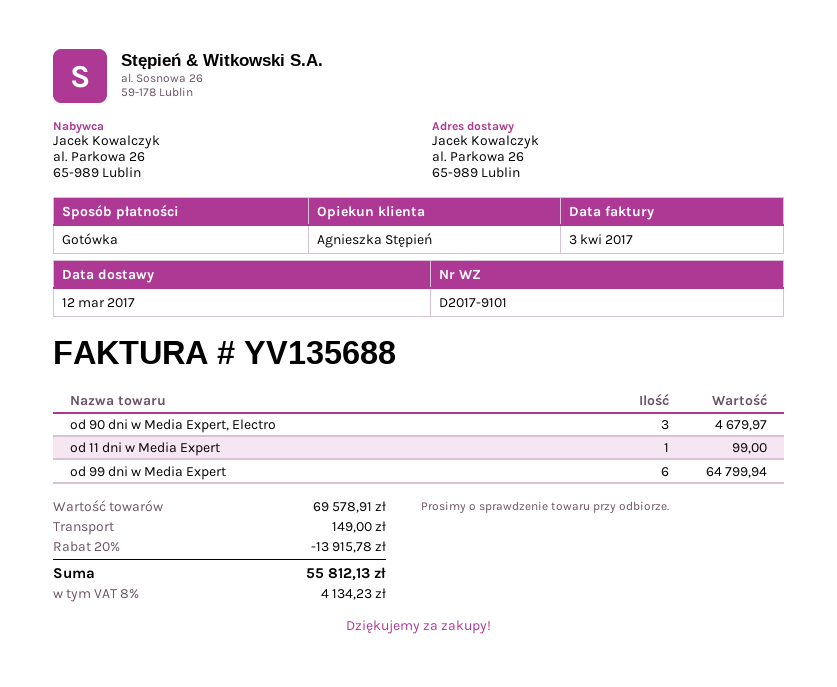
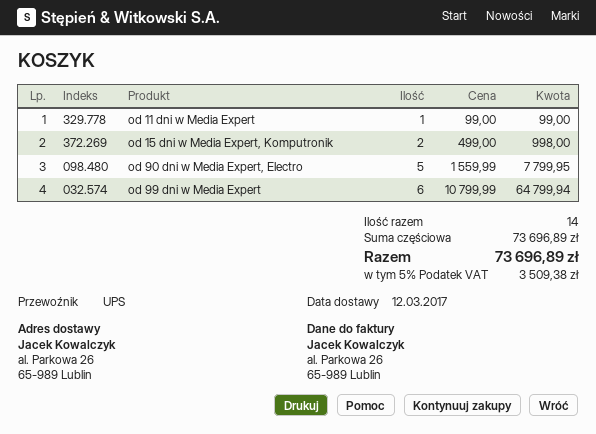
od 90 dni w Media Expert, Electro: 3 for 4679.97 -> 5 for 7799.95
od 15 dni w Media Expert, Komputronik: none -> 2 for 998.00
subtotal: 69578.91 -> 73696.89
discount: 20% = 13915.78 -> none
shipping: 149.00 -> none
tax: 8% = 4134.23 -> 5% = 3509.38
total: 55812.13 -> 73696.89

